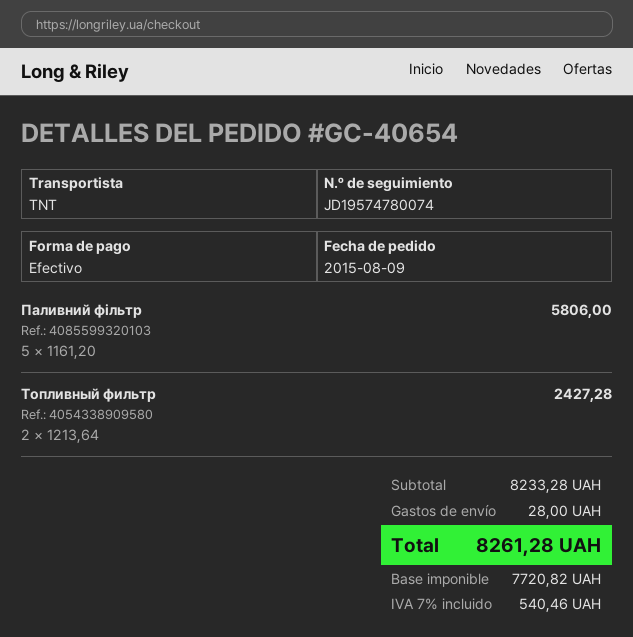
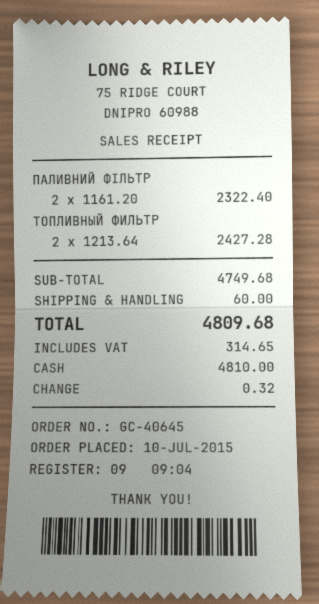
order number: GC-40654 -> GC-40645
order date: 2015-08-09 -> 2015-07-10
Паливний фільтр: 5 x 1161.20 = 5806.00 -> 2 x 1161.20 = 2322.40
subtotal: 8233.28 -> 4749.68
shipping: 28.00 -> 60.00
tax: 540.46 -> 314.65
total: 8261.28 -> 4809.68

